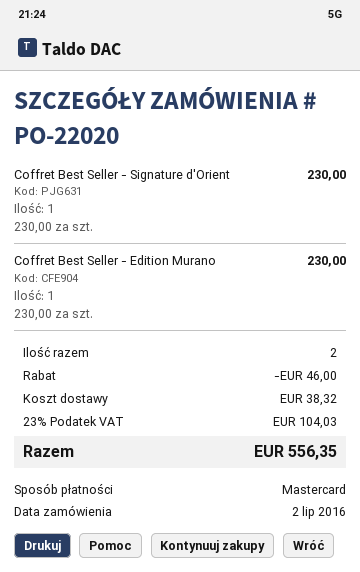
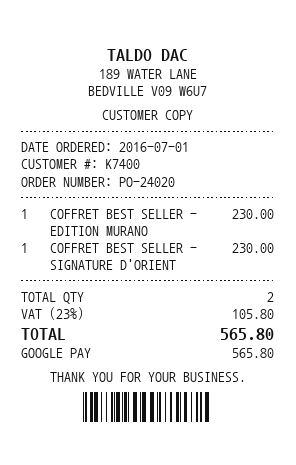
order number: PO-22020 -> PO-24020
order date: 2016-07-02 -> 2016-07-01
payment method: Mastercard -> Google Pay
discount: 46.00 -> none
shipping: 38.32 -> none
tax: 23% = 104.03 -> 23% = 105.80
total: 556.35 -> 565.80

